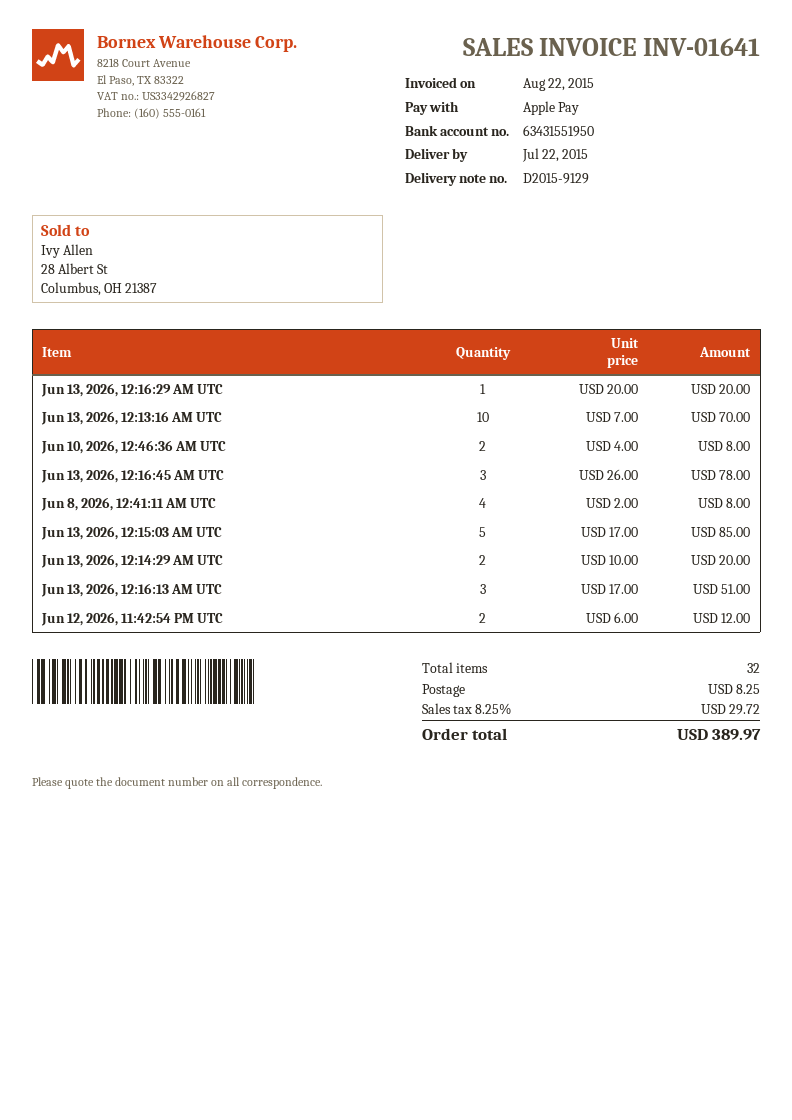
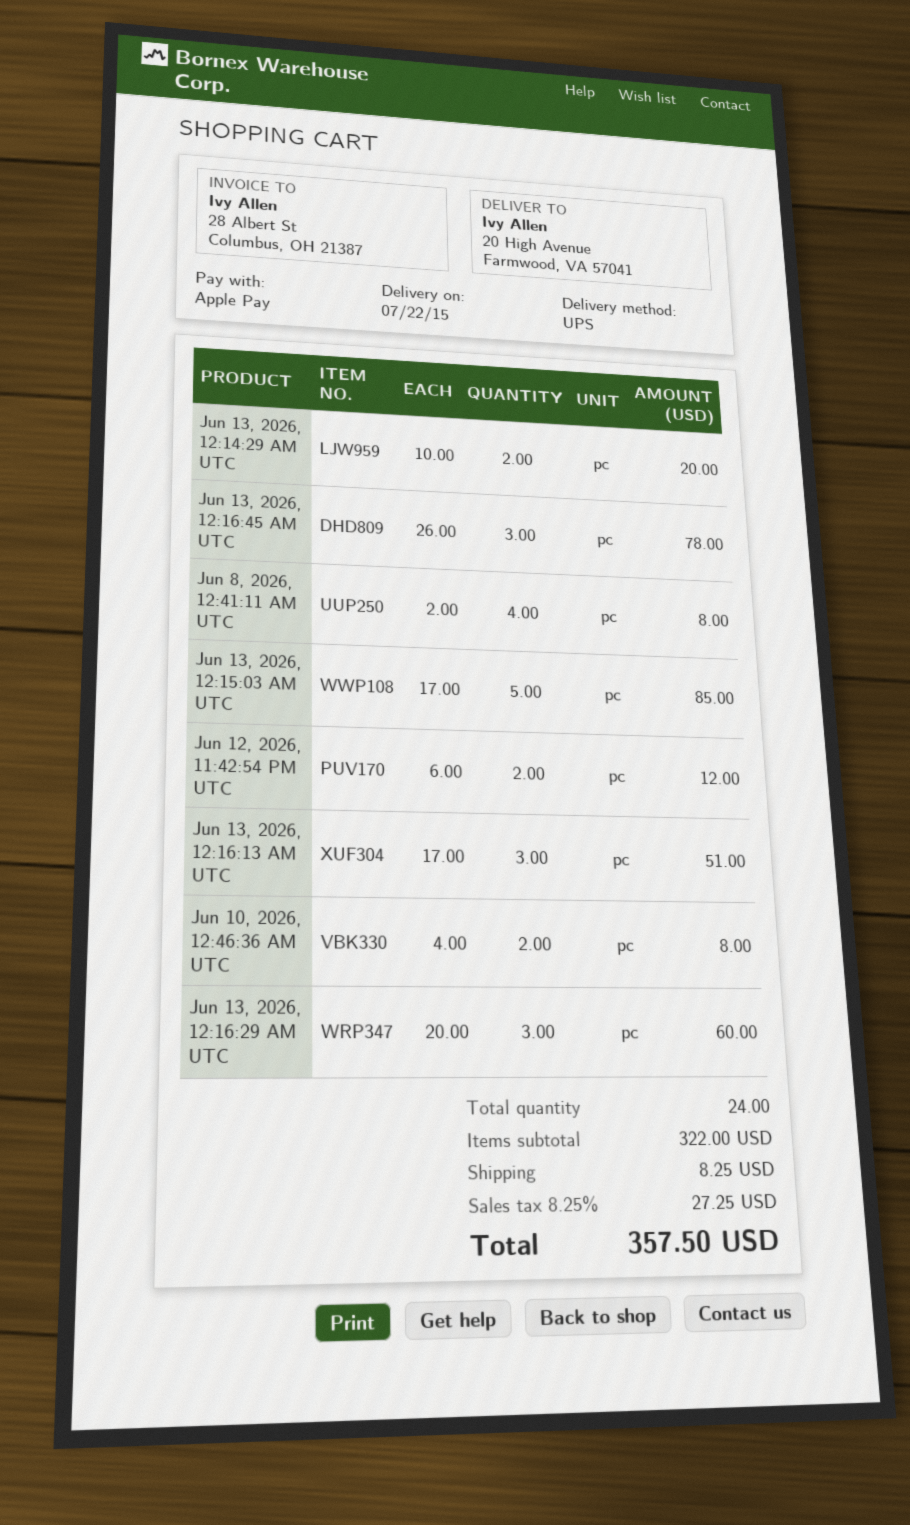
Jun 13, 2026, 12:16:29 AM UTC: 1 x 20.00 = 20.00 -> 3 x 20.00 = 60.00
Jun 13, 2026, 12:13:16 AM UTC: 10 x 7.00 = 70.00 -> none
total quantity: 32 -> 24
tax: 8.25% = 29.72 -> 8.25% = 27.25
total: 389.97 -> 357.50

